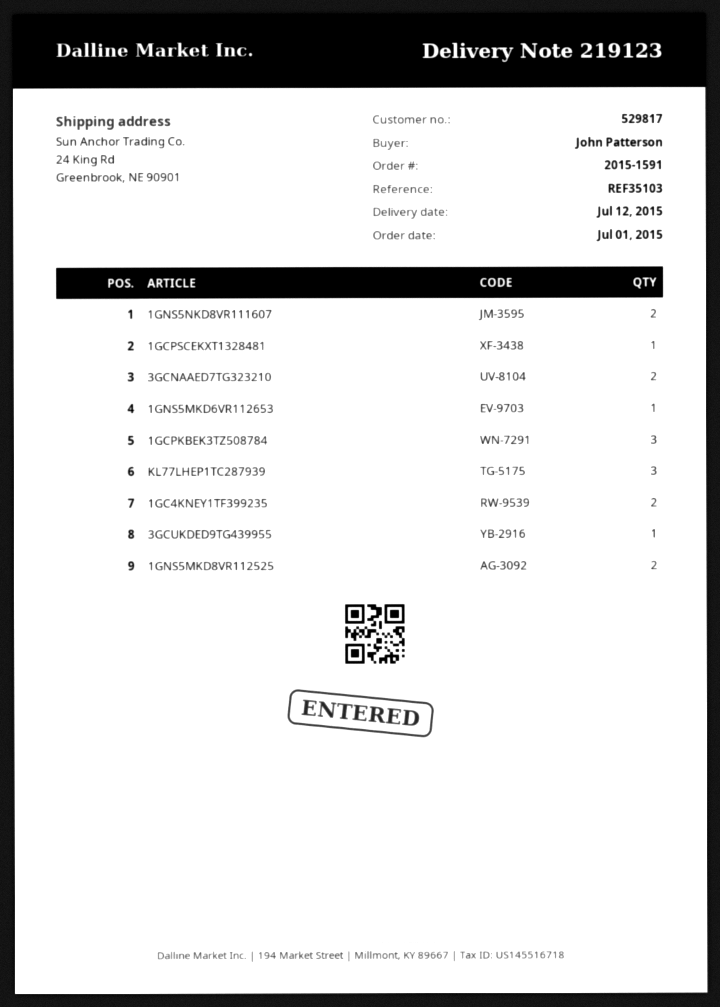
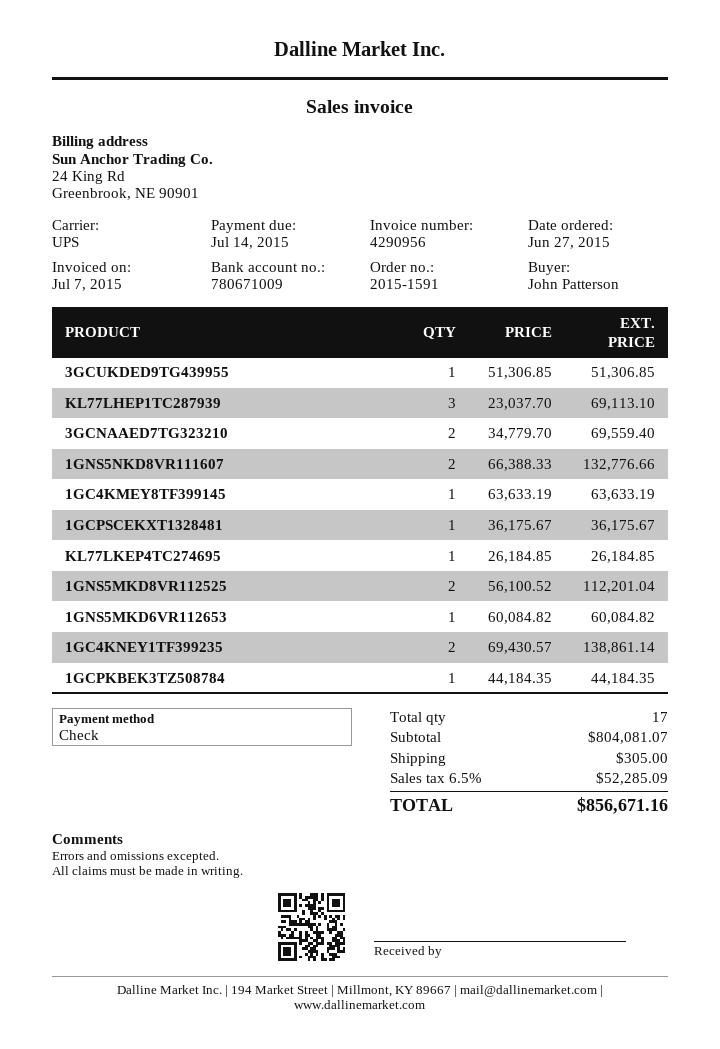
order date: 2015-07-01 -> 2015-06-27
1GCPKBEK3TZ508784: 3 -> 1
1GC4KMEY8TF399145: none -> 1
KL77LKEP4TC274695: none -> 1

